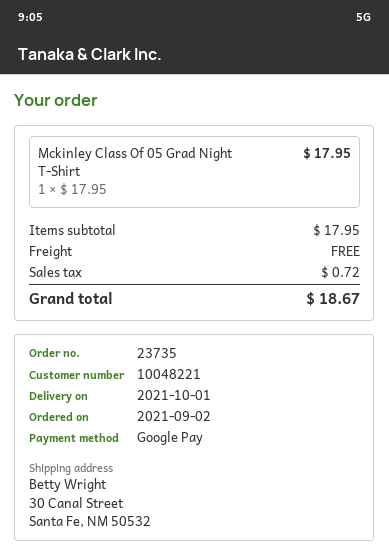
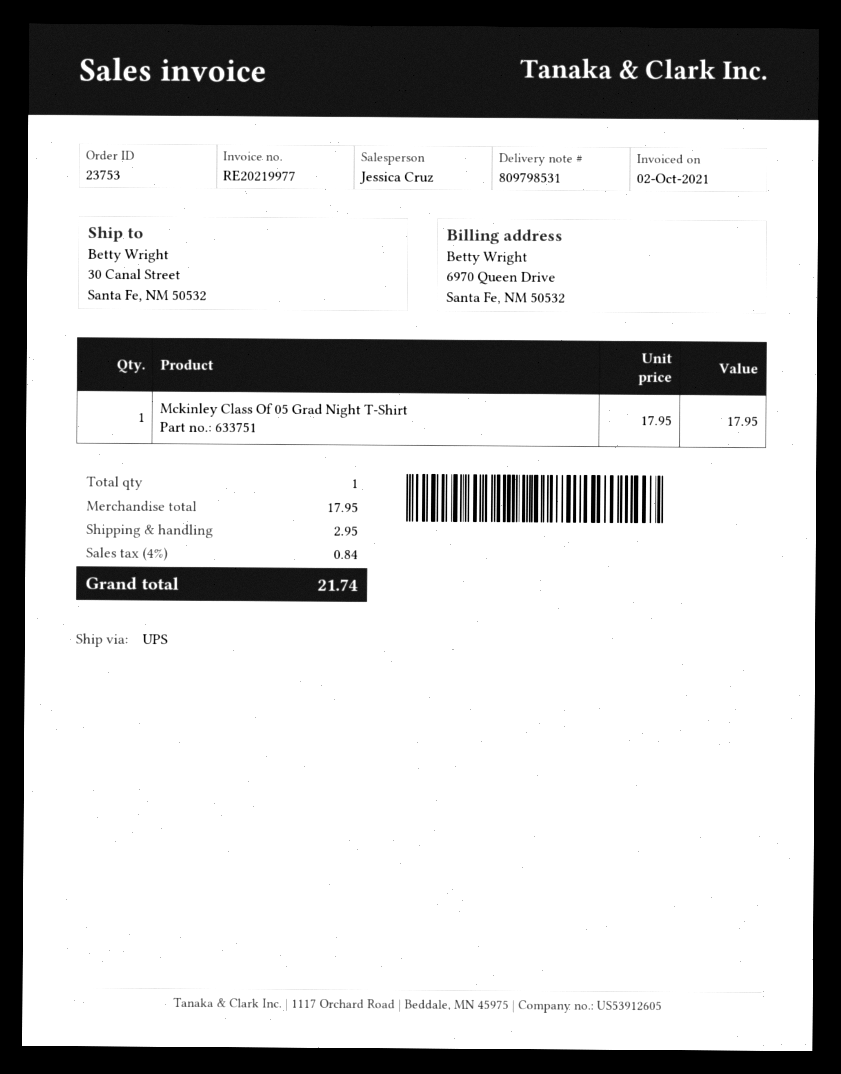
order number: 23735 -> 23753
shipping: 0.00 -> 2.95
tax: 0.72 -> 0.84
total: 18.67 -> 21.74

